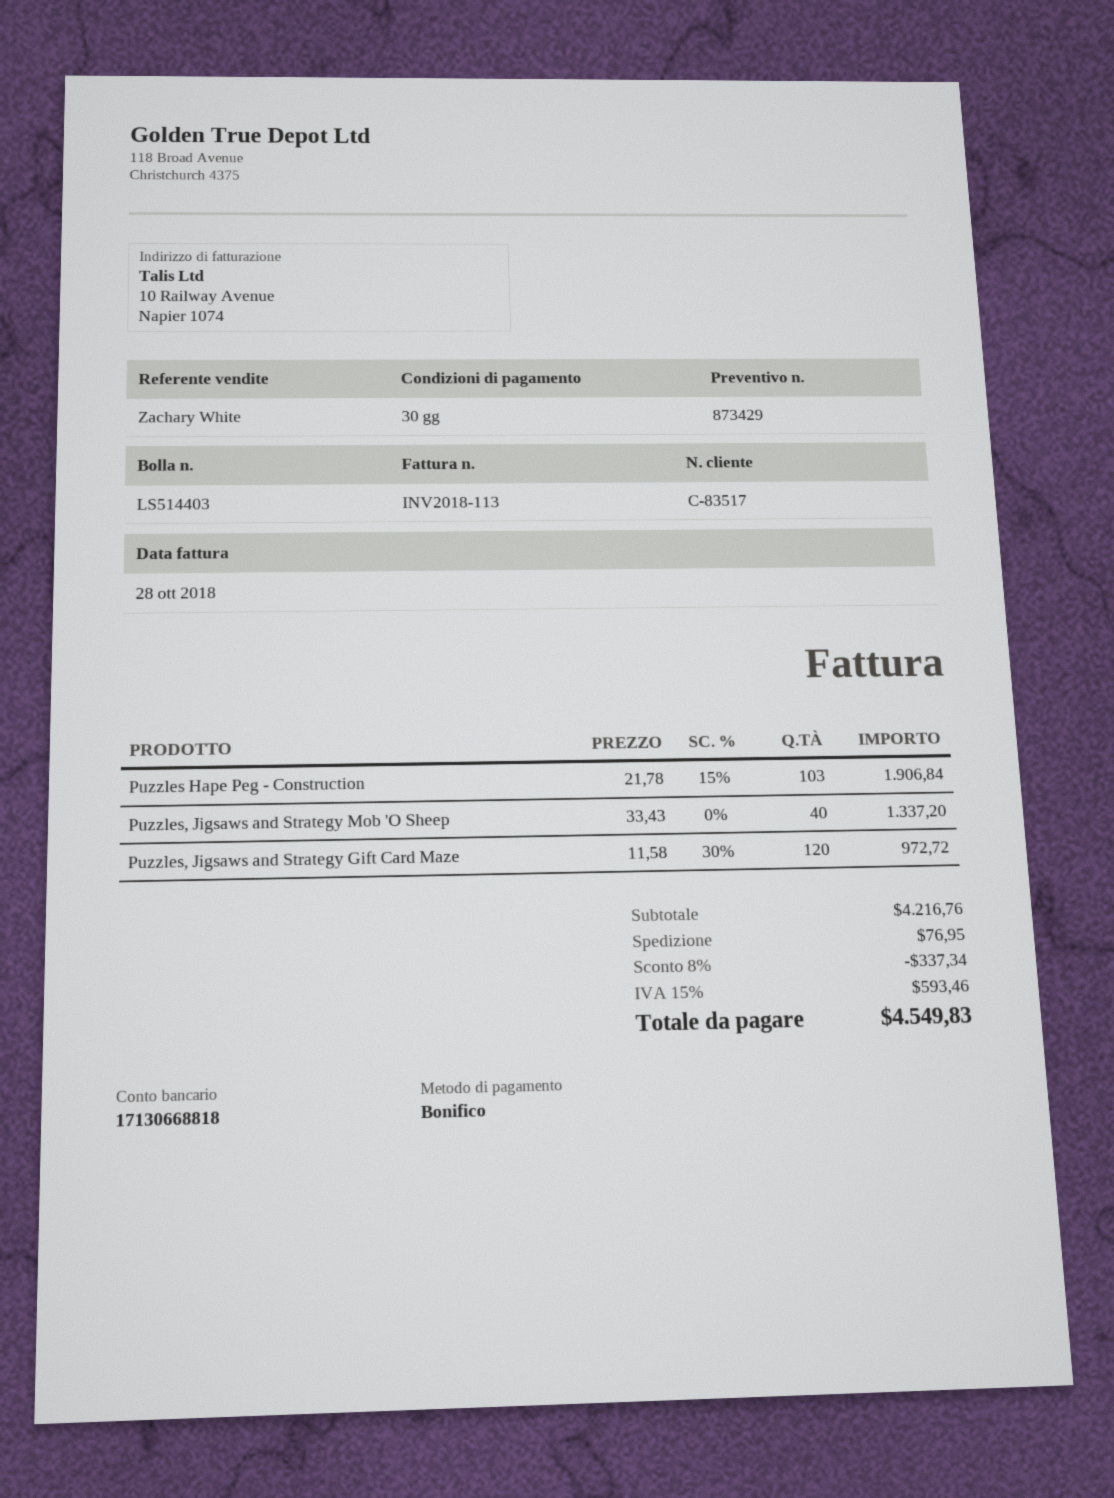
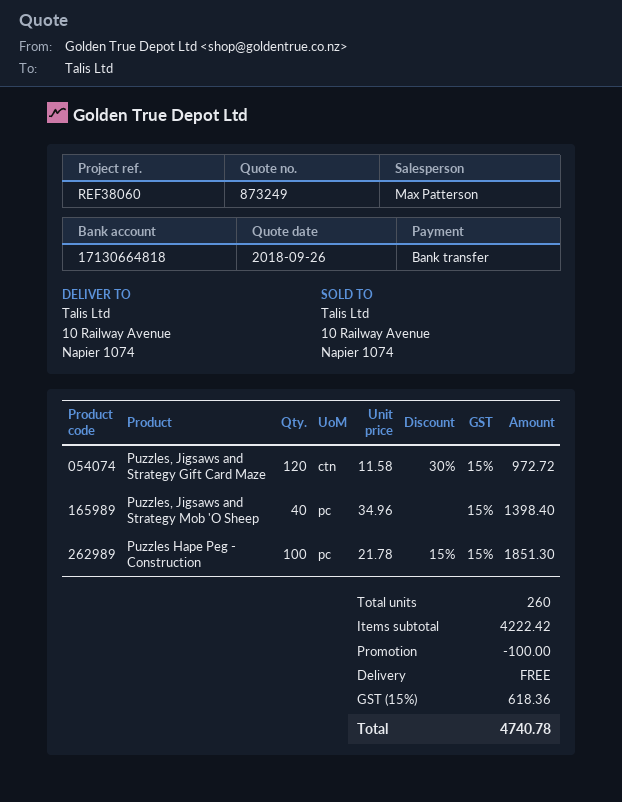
quote number: 873429 -> 873249
sales rep: Zachary White -> Max Patterson
bank account: 17130668818 -> 17130664818
Puzzles Hape Peg - Construction: 103 x 21.78 - 15% = 1906.84 -> 100 x 21.78 - 15% = 1851.30
Puzzles, Jigsaws and Strategy Mob 'O Sheep: 40 x 33.43 = 1337.20 -> 40 x 34.96 = 1398.40
subtotal: 4216.76 -> 4222.42
discount: 337.34 -> 100.00
shipping: 76.95 -> 0.00
tax: 15% = 593.46 -> 15% = 618.36
total: 4549.83 -> 4740.78

